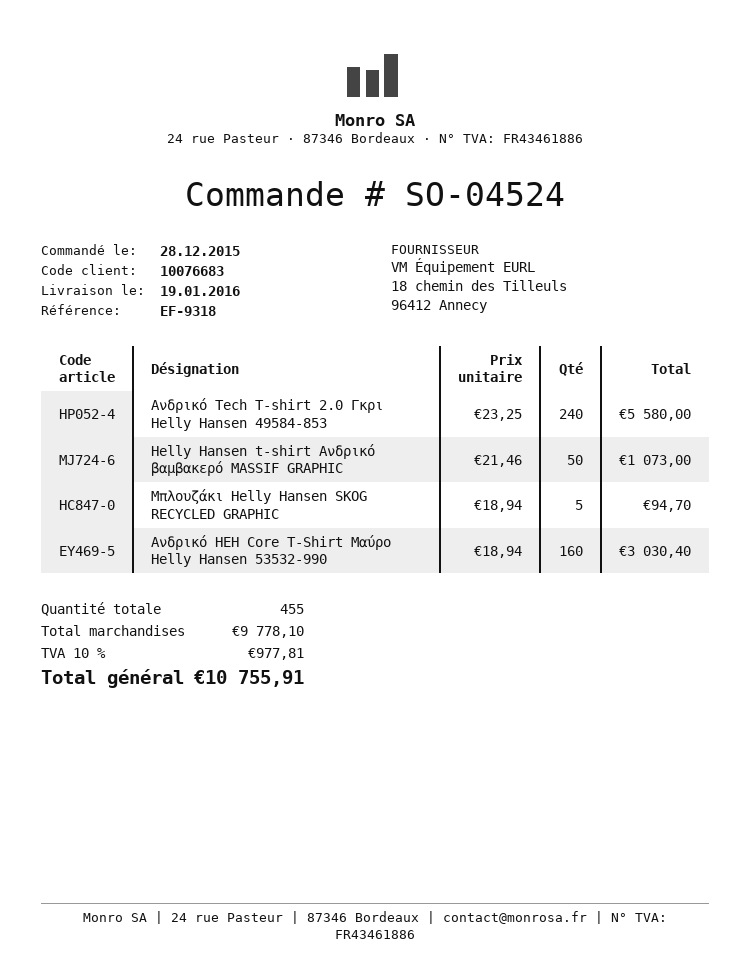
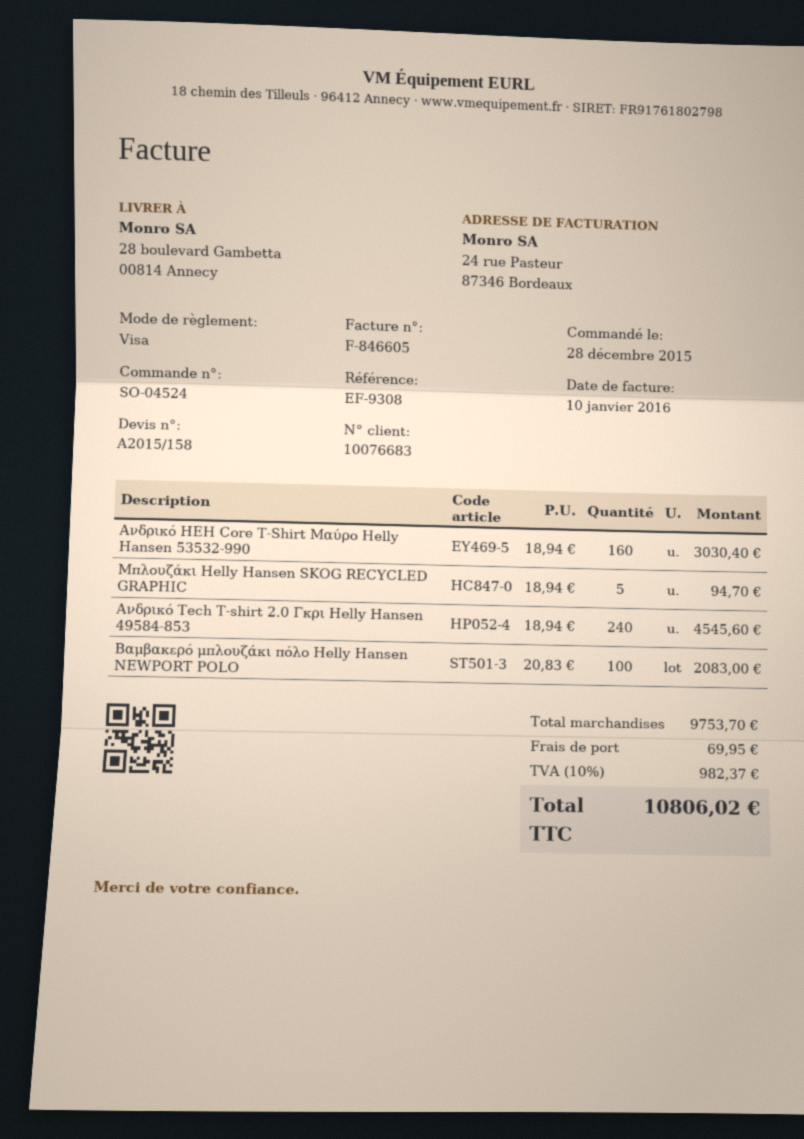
reference: EF-9318 -> EF-9308
Ανδρικό Tech T-shirt 2.0 Γκρι Helly Hansen 49584-853: 240 x 23.25 = 5580.00 -> 240 x 18.94 = 4545.60
Helly Hansen t-shirt Ανδρικό βαμβακερό MASSIF GRAPHIC: 50 x 21.46 = 1073.00 -> none
Βαμβακερό μπλουζάκι πόλο Helly Hansen NEWPORT POLO: none -> 100 x 20.83 = 2083.00
subtotal: 9778.10 -> 9753.70
shipping: none -> 69.95
tax: 10% = 977.81 -> 10% = 982.37
total: 10755.91 -> 10806.02

